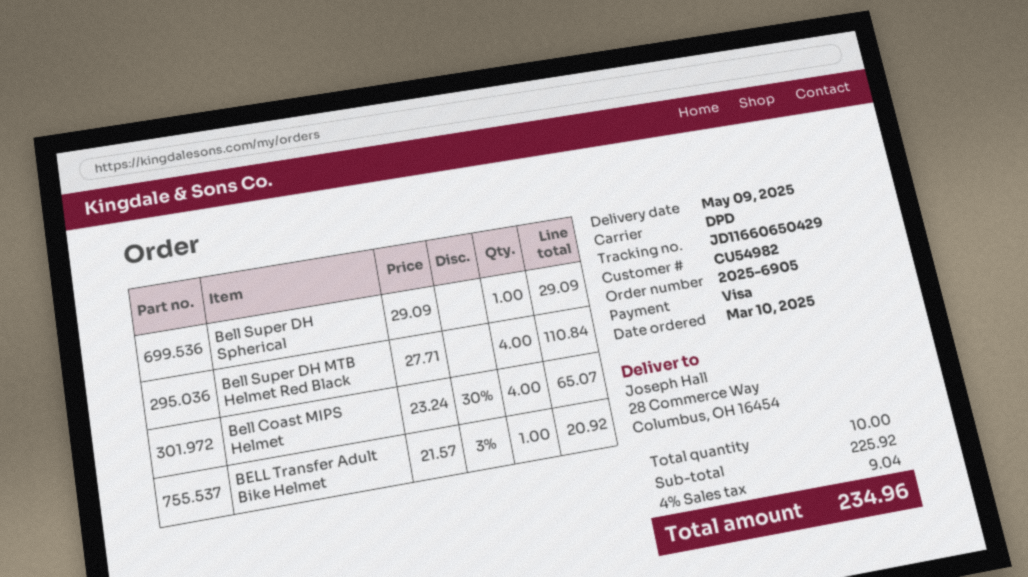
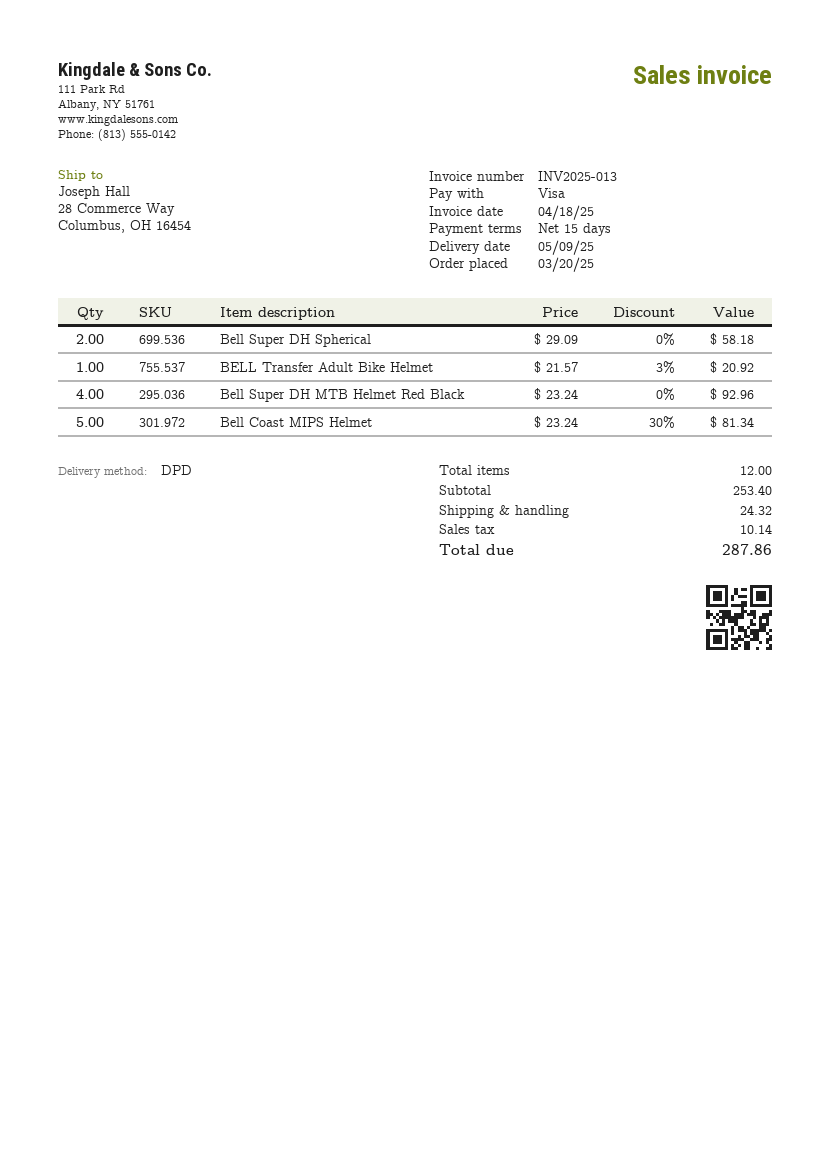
order date: 2025-03-10 -> 2025-03-20
Bell Super DH Spherical: 1 x 29.09 = 29.09 -> 2 x 29.09 = 58.18
Bell Super DH MTB Helmet Red Black: 4 x 27.71 = 110.84 -> 4 x 23.24 = 92.96
Bell Coast MIPS Helmet: 4 x 23.24 - 30% = 65.07 -> 5 x 23.24 - 30% = 81.34
total quantity: 10 -> 12
subtotal: 225.92 -> 253.40
shipping: none -> 24.32
tax: 9.04 -> 10.14
total: 234.96 -> 287.86

